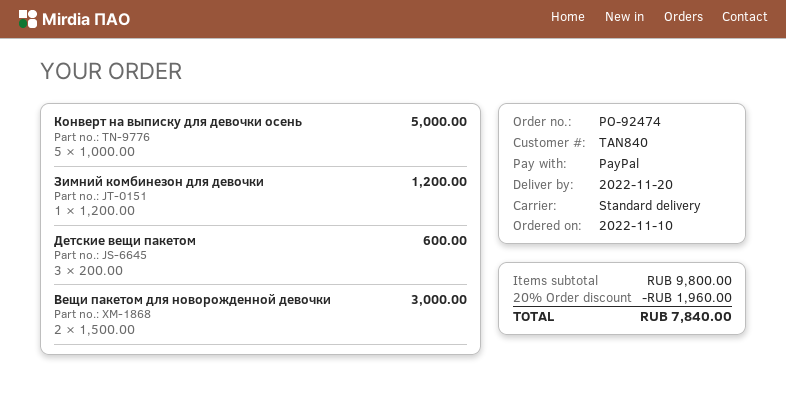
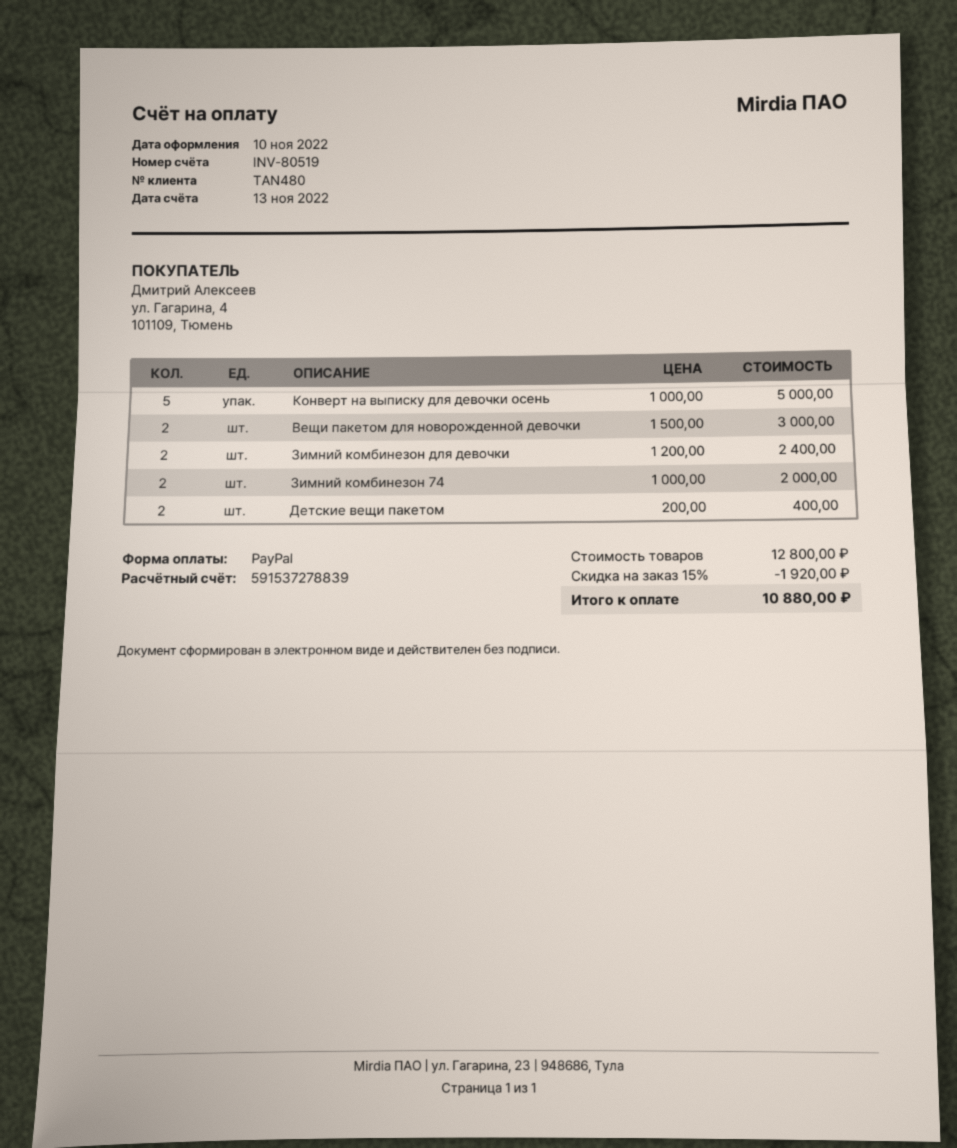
customer number: TAN840 -> TAN480
Зимний комбинезон для девочки: 1 x 1200.00 = 1200.00 -> 2 x 1200.00 = 2400.00
Детские вещи пакетом: 3 x 200.00 = 600.00 -> 2 x 200.00 = 400.00
Зимний комбинезон 74: none -> 2 x 1000.00 = 2000.00
subtotal: 9800.00 -> 12800.00
discount: 20% = 1960.00 -> 15% = 1920.00
total: 7840.00 -> 10880.00

